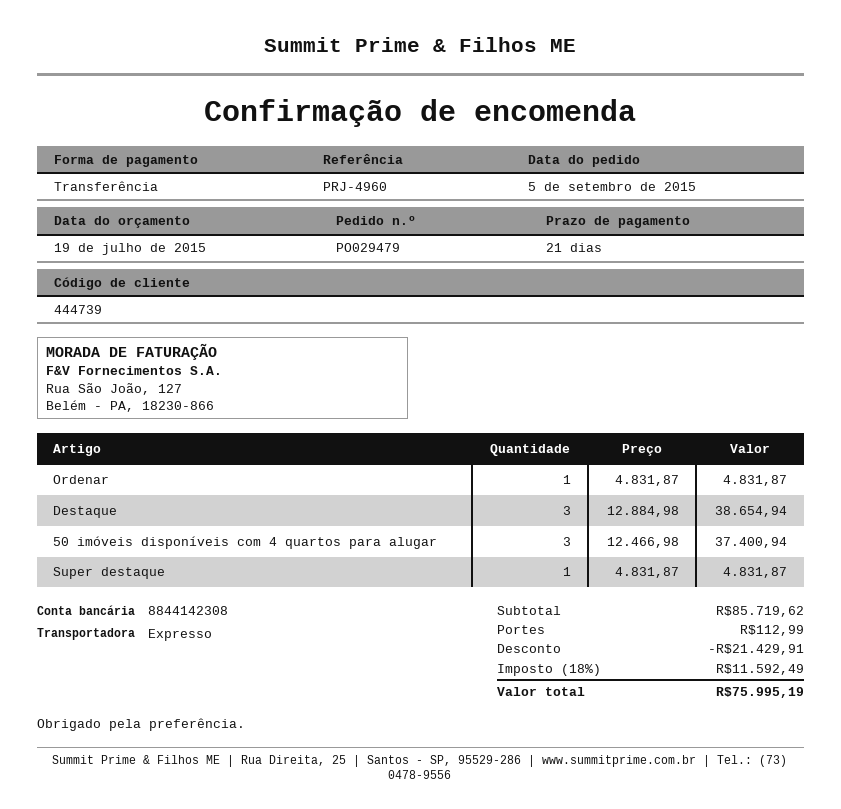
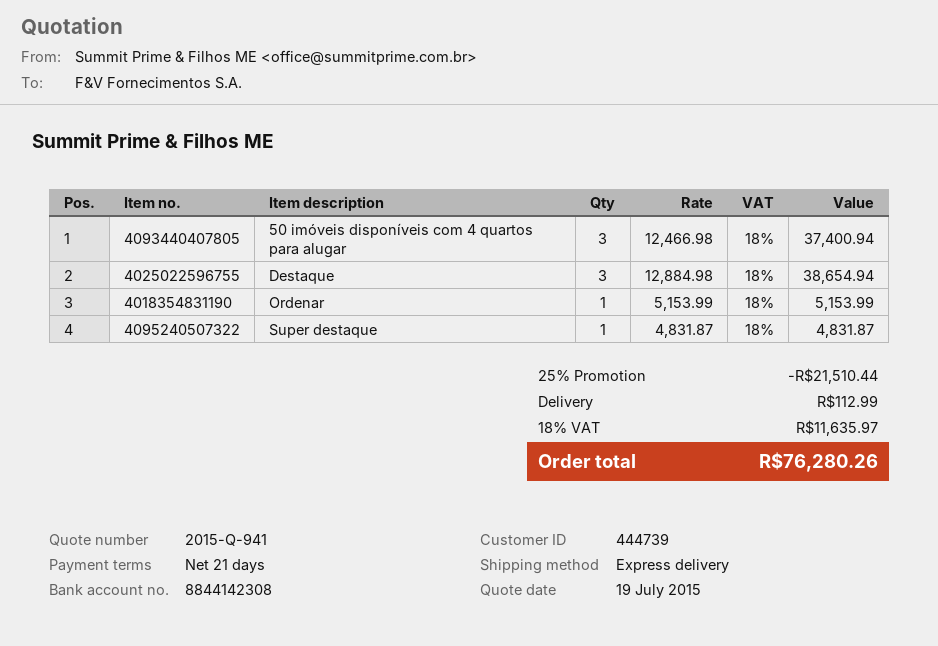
Ordenar: 1 x 4831.87 = 4831.87 -> 1 x 5153.99 = 5153.99
discount: 21429.91 -> 21510.44
tax: 18% = 11592.49 -> 18% = 11635.97
total: 75995.19 -> 76280.26

